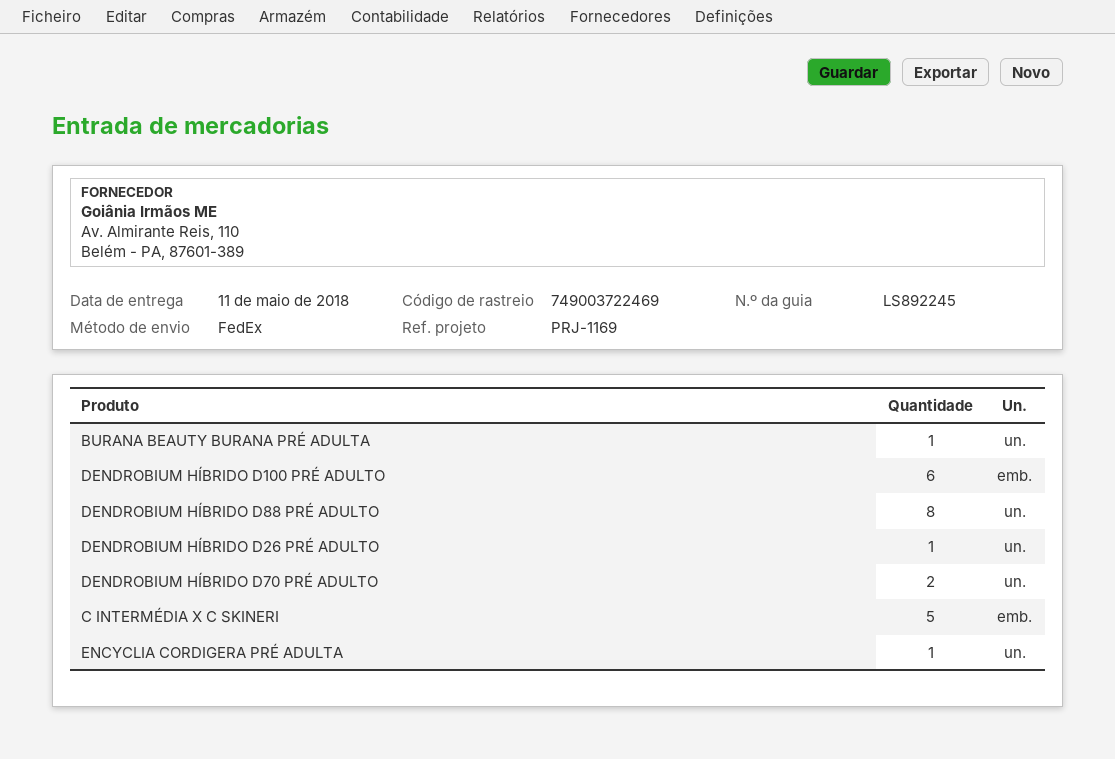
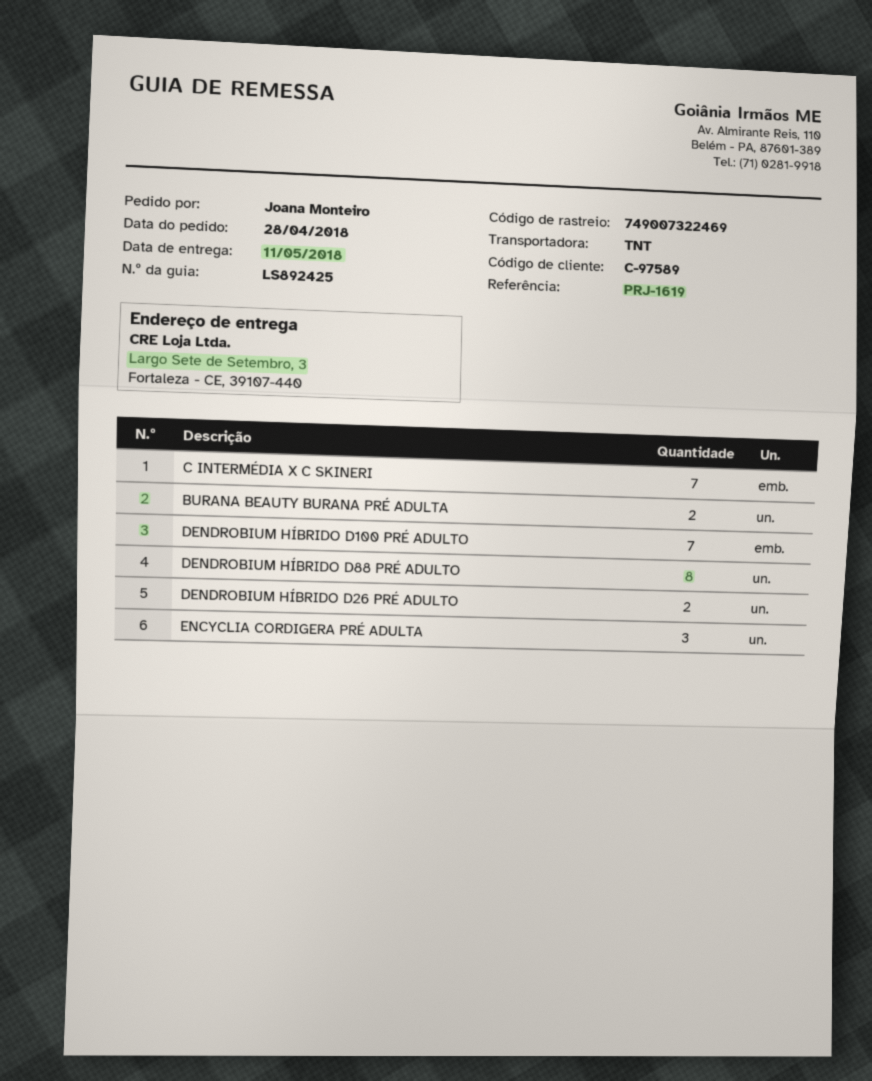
delivery note number: LS892245 -> LS892425
reference: PRJ-1169 -> PRJ-1619
shipping method: FedEx -> TNT
tracking number: 749003722469 -> 749007322469
BURANA BEAUTY BURANA PRÉ ADULTA: 1 -> 2
DENDROBIUM HÍBRIDO D100 PRÉ ADULTO: 6 -> 7
DENDROBIUM HÍBRIDO D26 PRÉ ADULTO: 1 -> 2
DENDROBIUM HÍBRIDO D70 PRÉ ADULTO: 2 -> none
C INTERMÉDIA X C SKINERI: 5 -> 7
ENCYCLIA CORDIGERA PRÉ ADULTA: 1 -> 3

